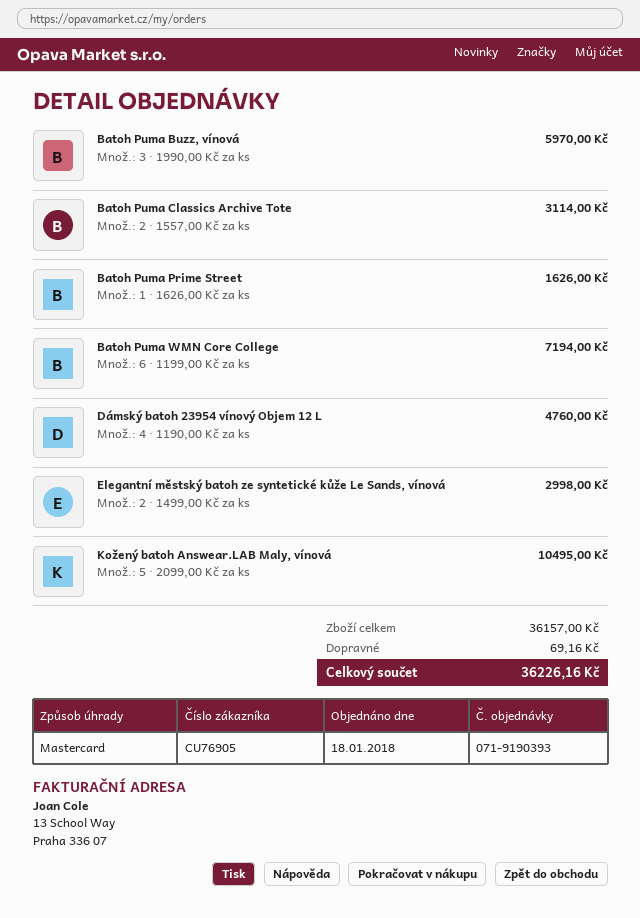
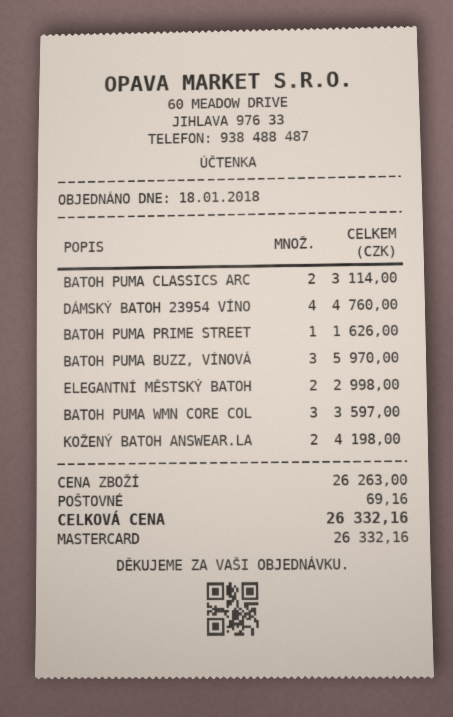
Batoh Puma WMN Core College: 6 for 7194.00 -> 3 for 3597.00
Kožený batoh Answear.LAB Maly, vínová: 5 for 10495.00 -> 2 for 4198.00
subtotal: 36157.00 -> 26263.00
total: 36226.16 -> 26332.16

